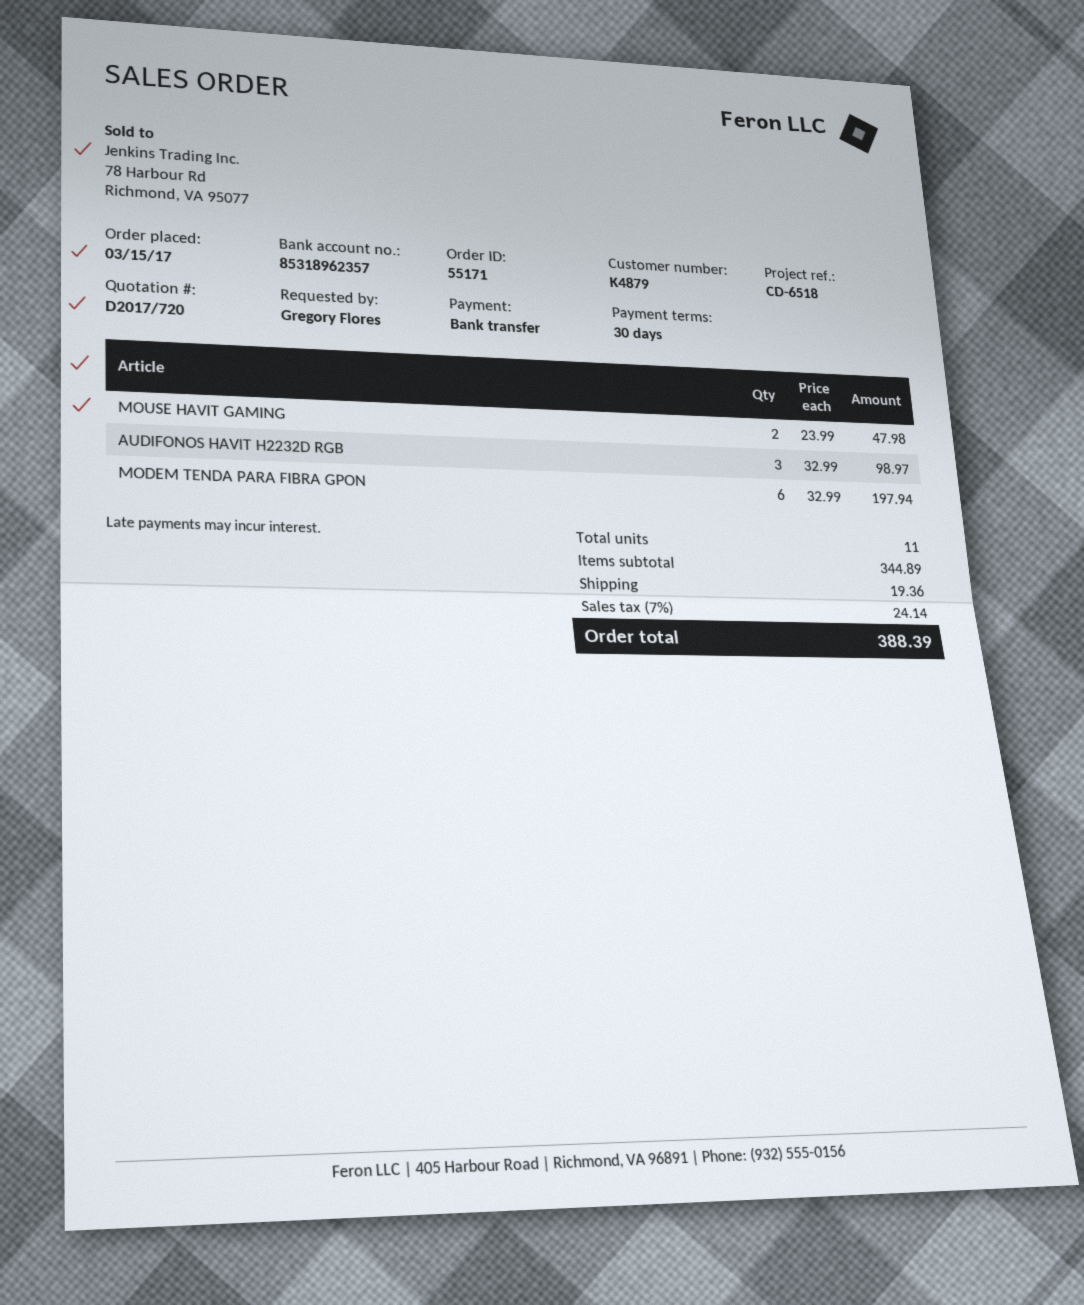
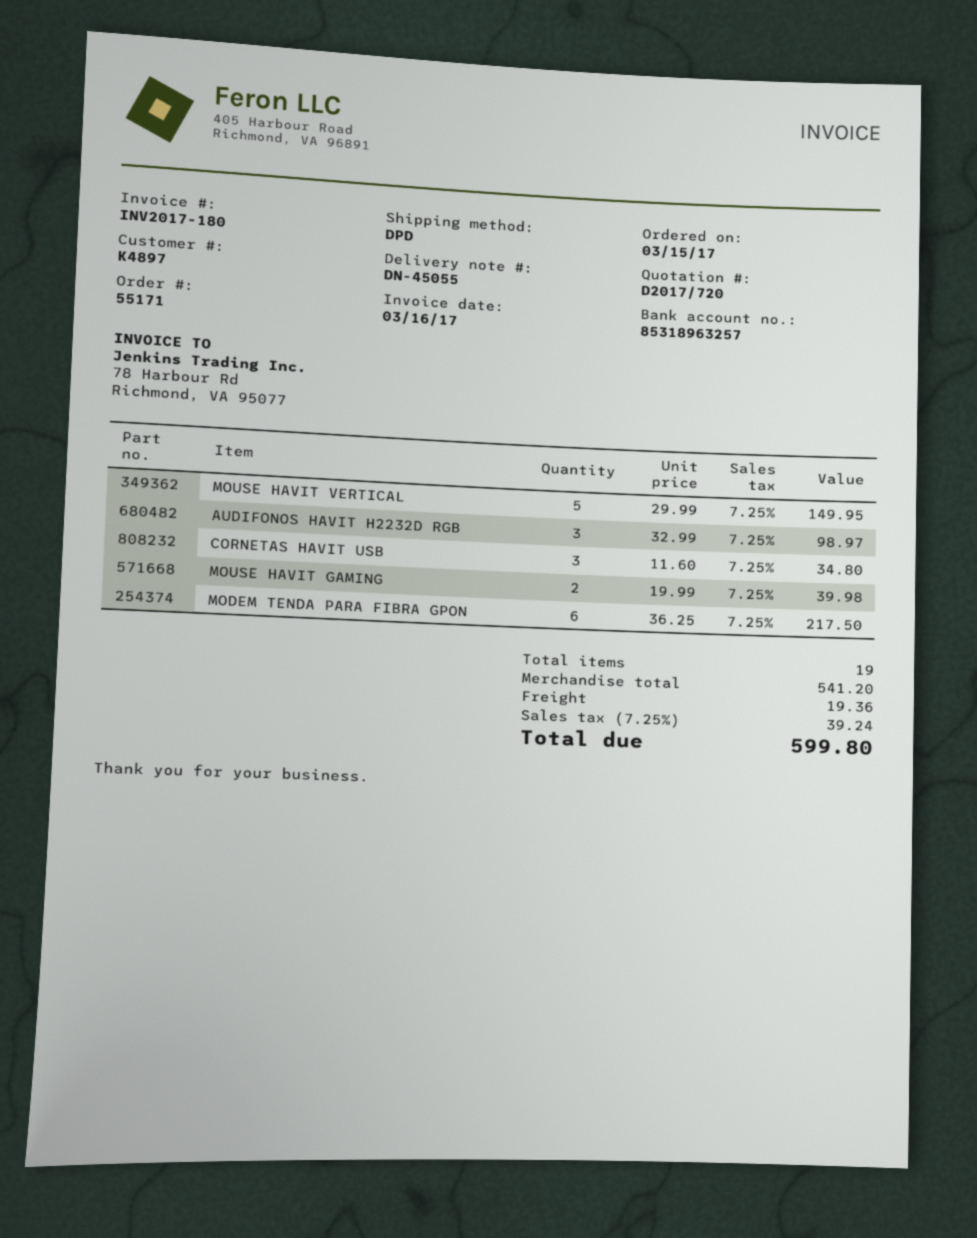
customer number: K4879 -> K4897
bank account: 85318962357 -> 85318963257
MOUSE HAVIT GAMING: 2 x 23.99 = 47.98 -> 2 x 19.99 = 39.98
MODEM TENDA PARA FIBRA GPON: 6 x 32.99 = 197.94 -> 6 x 36.25 = 217.50
MOUSE HAVIT VERTICAL: none -> 5 x 29.99 = 149.95
CORNETAS HAVIT USB: none -> 3 x 11.60 = 34.80
total quantity: 11 -> 19
subtotal: 344.89 -> 541.20
tax: 7% = 24.14 -> 7.25% = 39.24
total: 388.39 -> 599.80

